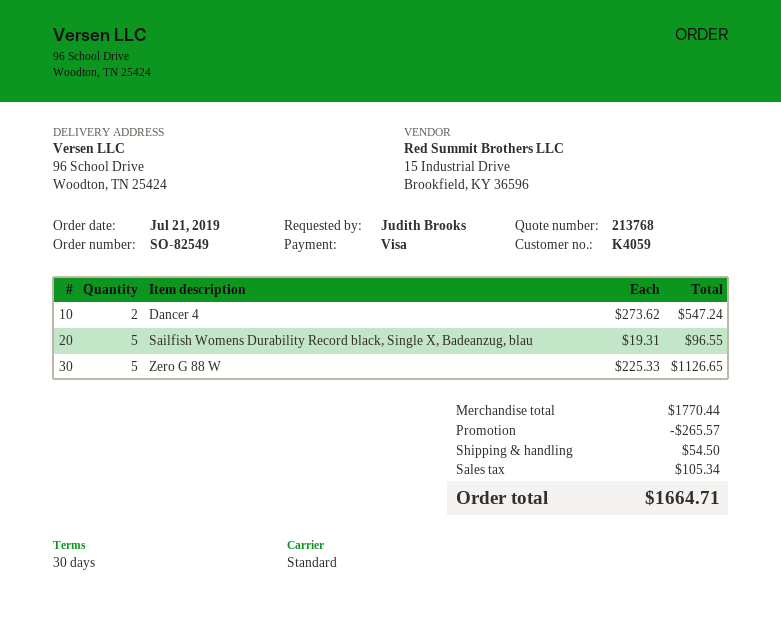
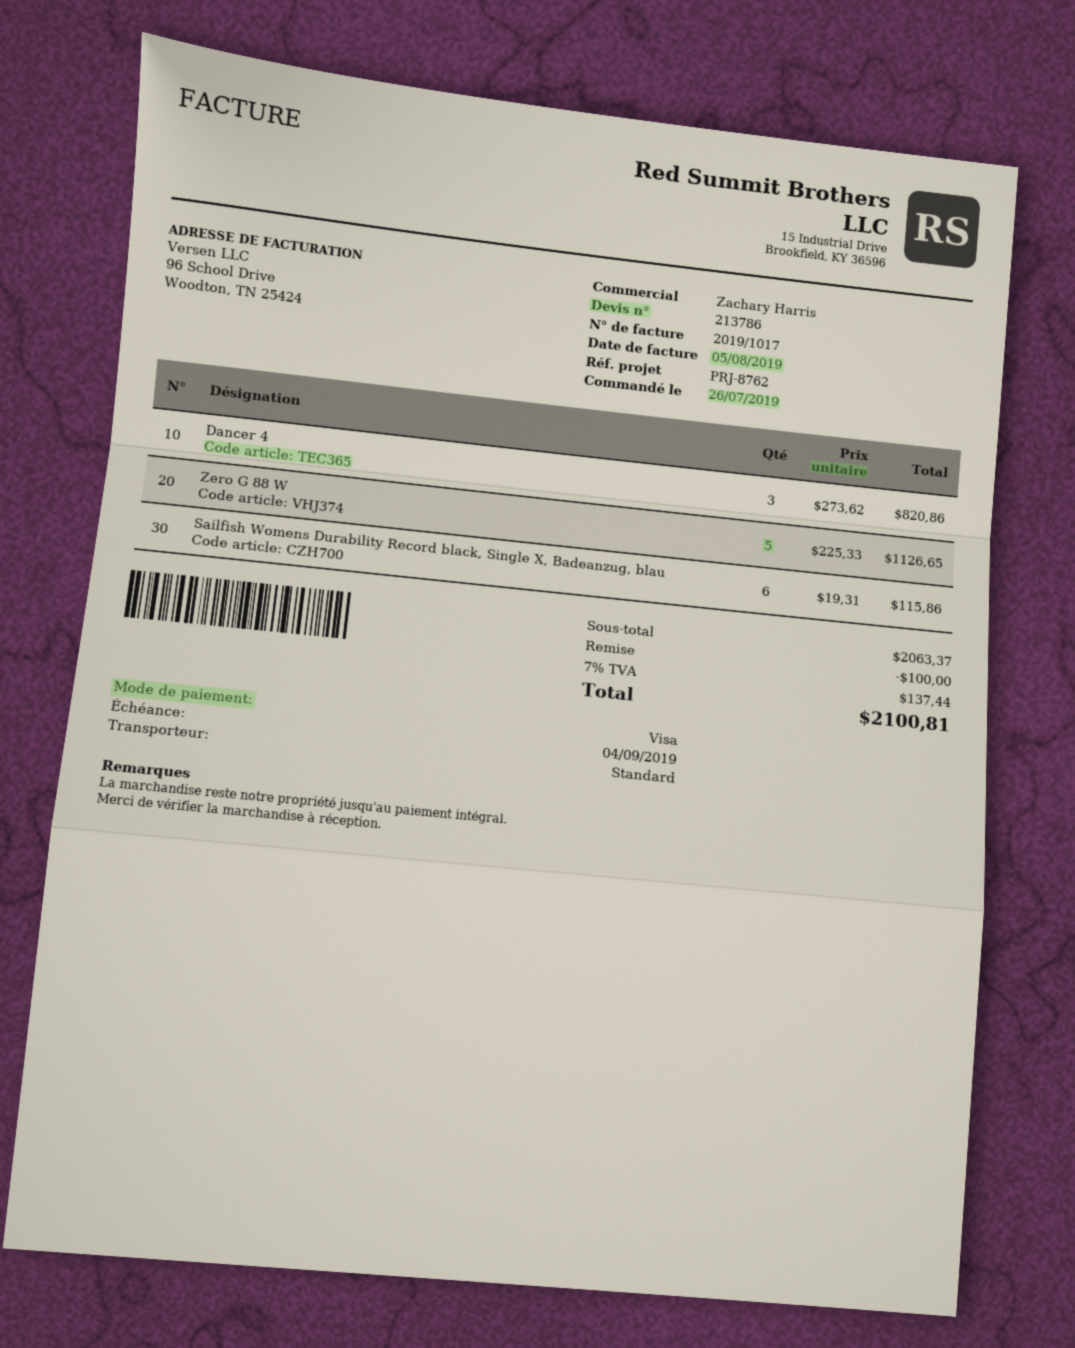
quote number: 213768 -> 213786
order date: 2019-07-21 -> 2019-07-26
Dancer 4: 2 x 273.62 = 547.24 -> 3 x 273.62 = 820.86
Sailfish Womens Durability Record black, Single X, Badeanzug, blau: 5 x 19.31 = 96.55 -> 6 x 19.31 = 115.86
subtotal: 1770.44 -> 2063.37
discount: 265.57 -> 100.00
shipping: 54.50 -> none
tax: 105.34 -> 137.44
total: 1664.71 -> 2100.81

